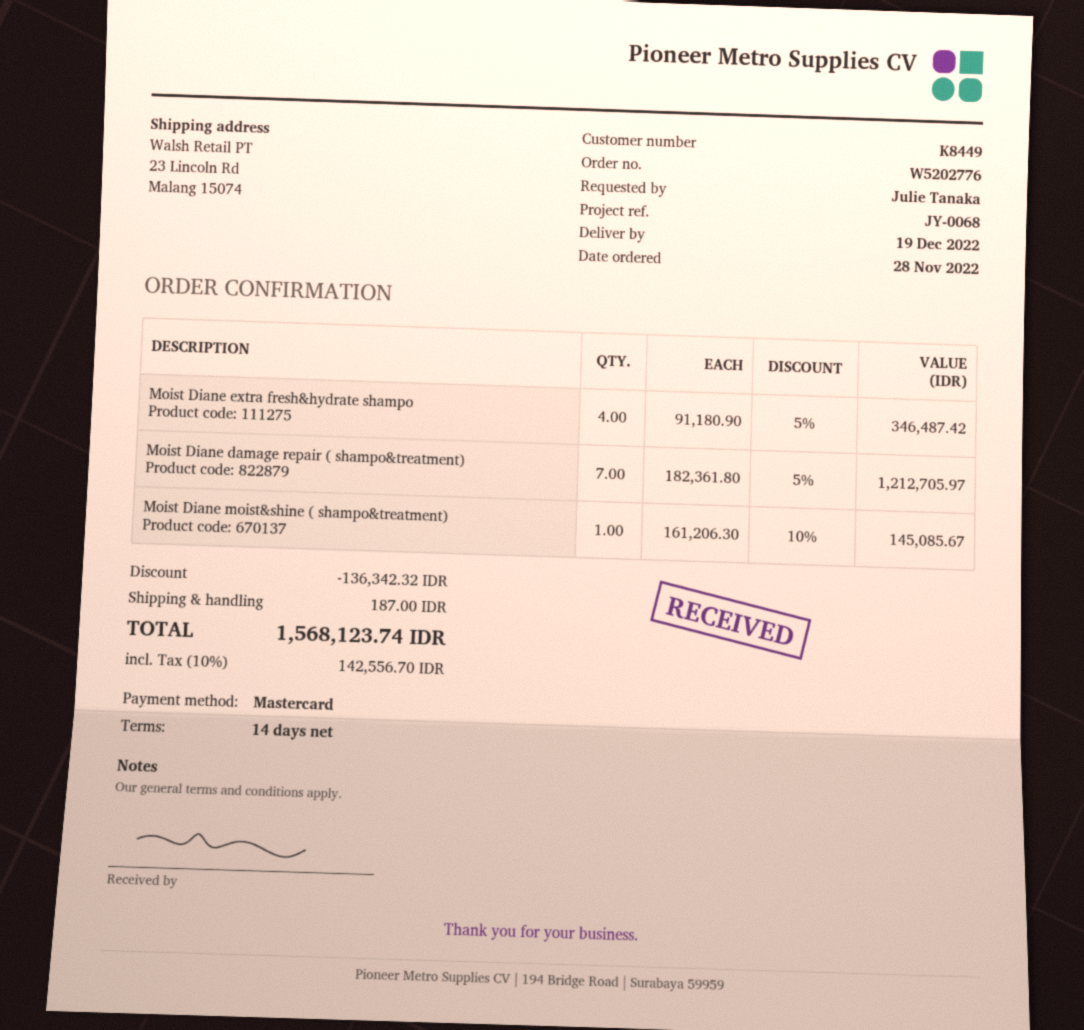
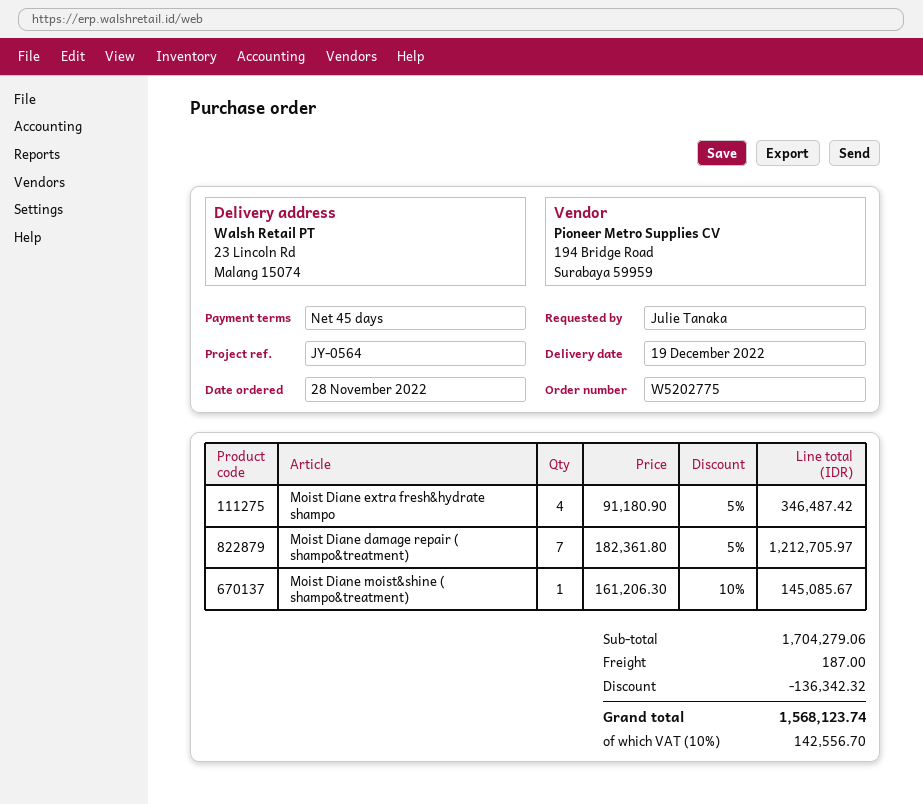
order number: W5202776 -> W5202775
payment terms: 14 days -> 45 days
reference: JY-0068 -> JY-0564

